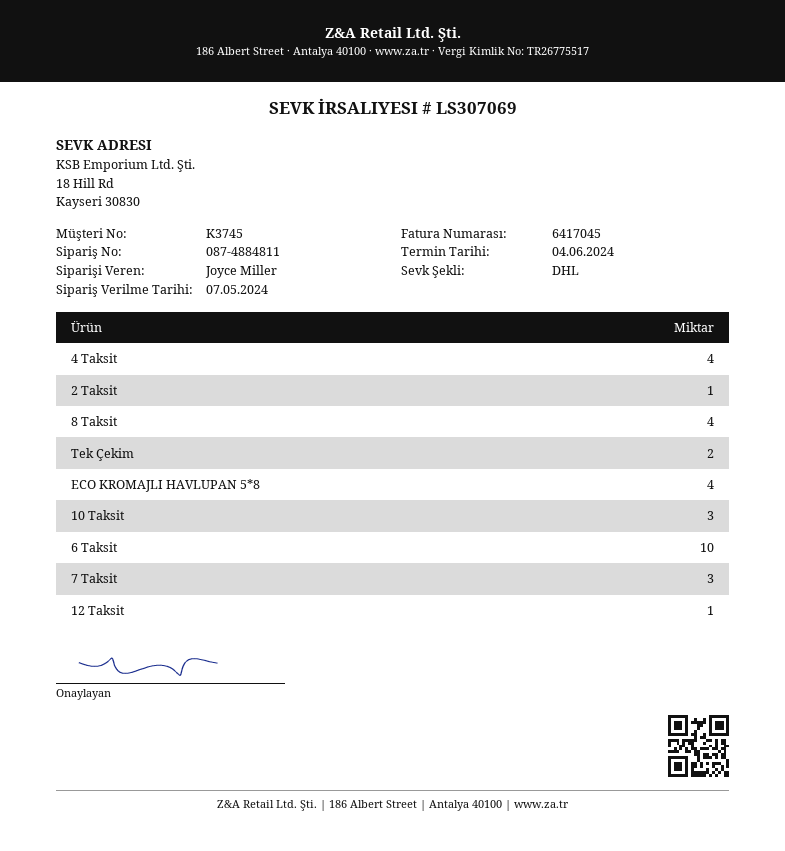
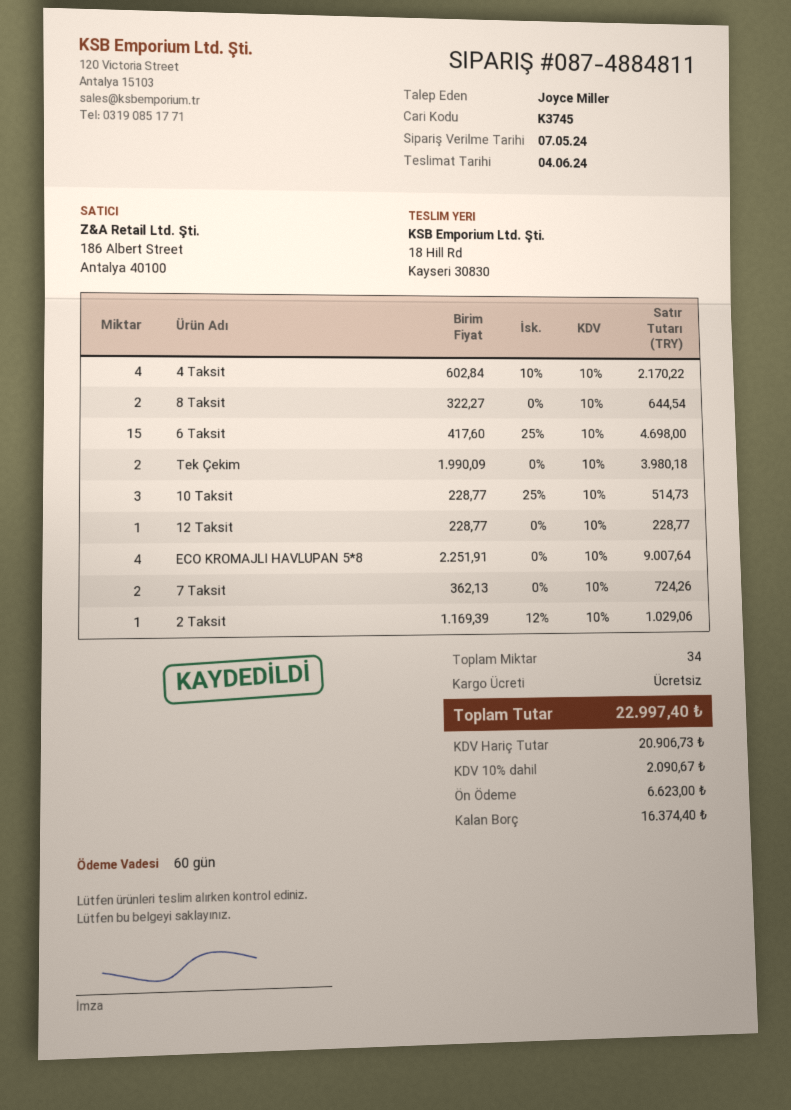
8 Taksit: 4 -> 2
6 Taksit: 10 -> 15
7 Taksit: 3 -> 2

